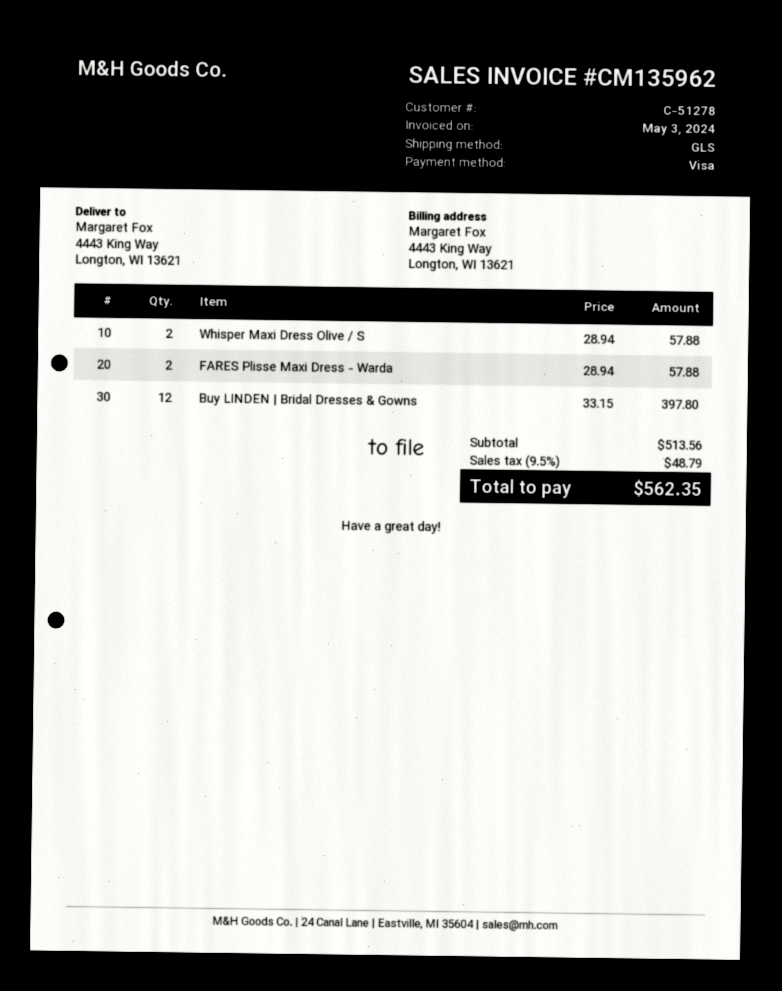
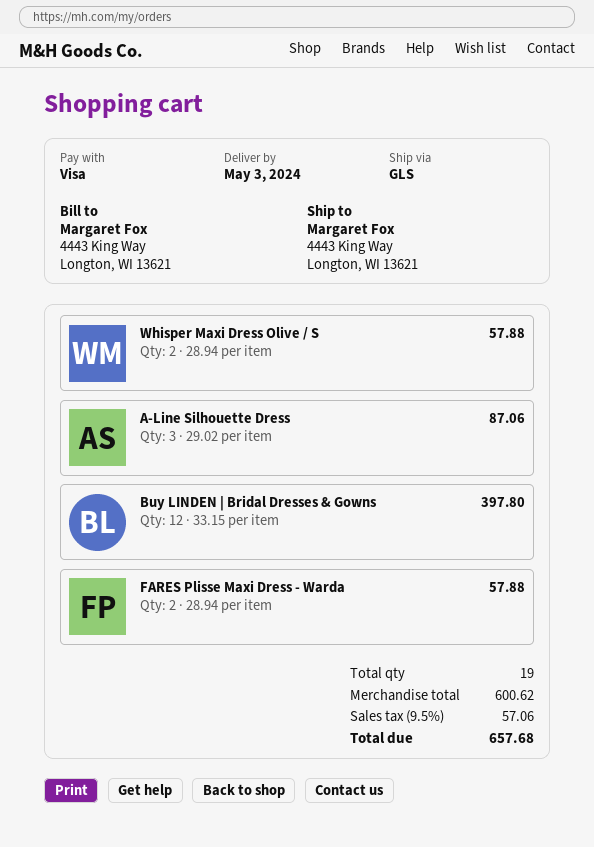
A-Line Silhouette Dress: none -> 3 x 29.02 = 87.06
subtotal: 513.56 -> 600.62
tax: 9.5% = 48.79 -> 9.5% = 57.06
total: 562.35 -> 657.68

